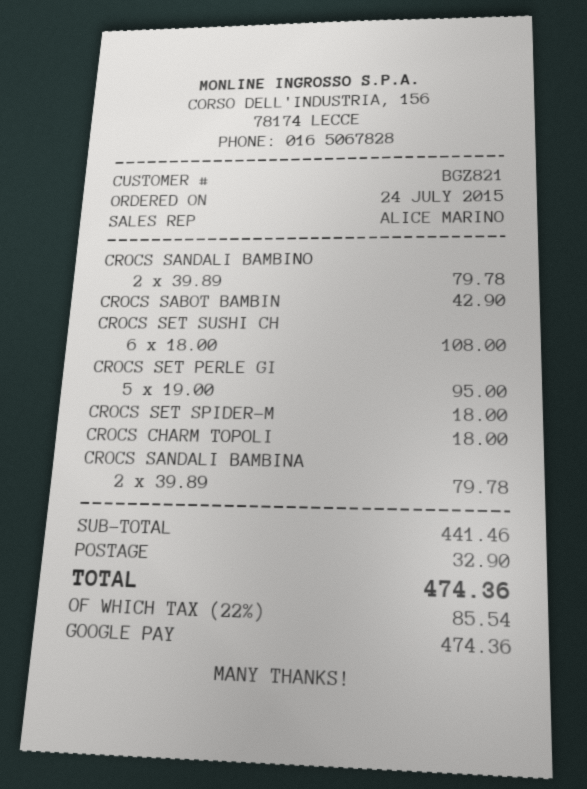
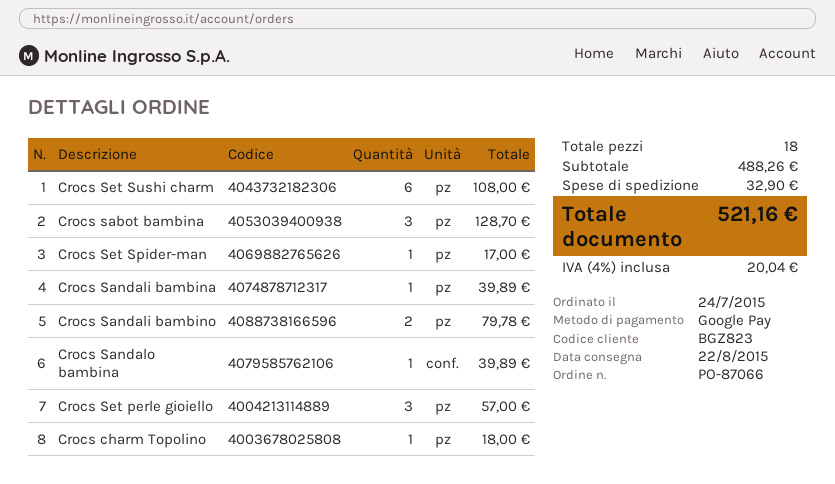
customer number: BGZ821 -> BGZ823
CROCS SABOT BAMBIN: 1 for 42.90 -> 3 for 128.70
CROCS SET PERLE GI: 5 for 95.00 -> 3 for 57.00
CROCS SET SPIDER-M: 1 for 18.00 -> 1 for 17.00
CROCS SANDALI BAMBINA: 2 for 79.78 -> 1 for 39.89
Crocs Sandalo bambina: none -> 1 for 39.89
subtotal: 441.46 -> 488.26
tax: 22% = 85.54 -> 4% = 20.04
total: 474.36 -> 521.16

